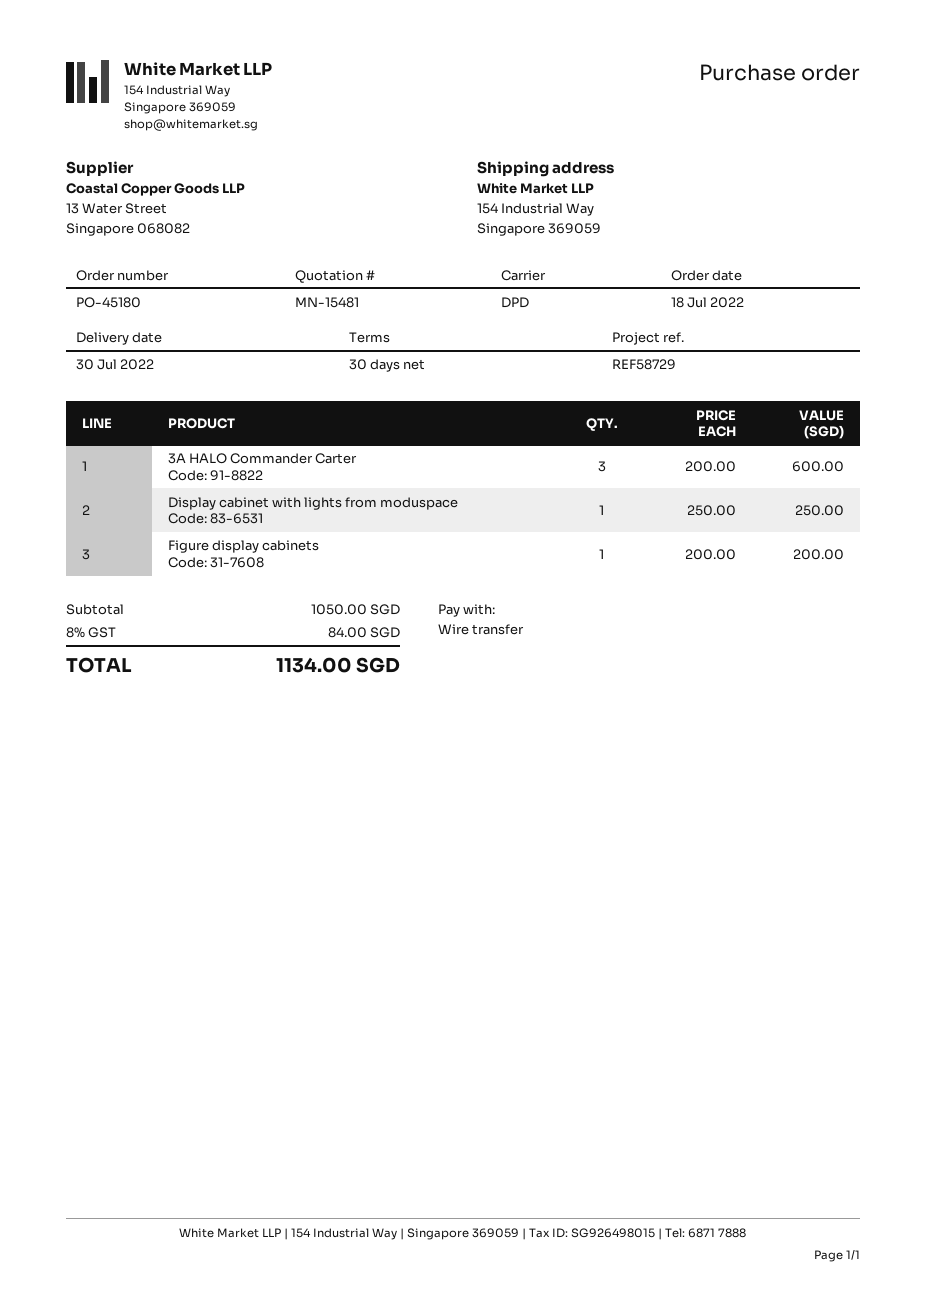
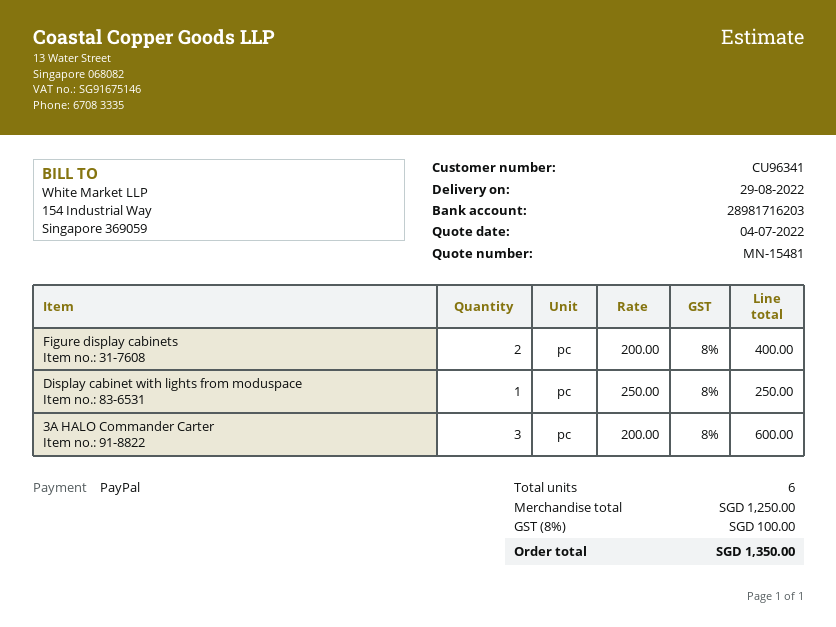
delivery date: 2022-07-30 -> 2022-08-29
payment method: bank transfer -> PayPal
Figure display cabinets: 1 x 200.00 = 200.00 -> 2 x 200.00 = 400.00
subtotal: 1050.00 -> 1250.00
tax: 8% = 84.00 -> 8% = 100.00
total: 1134.00 -> 1350.00

